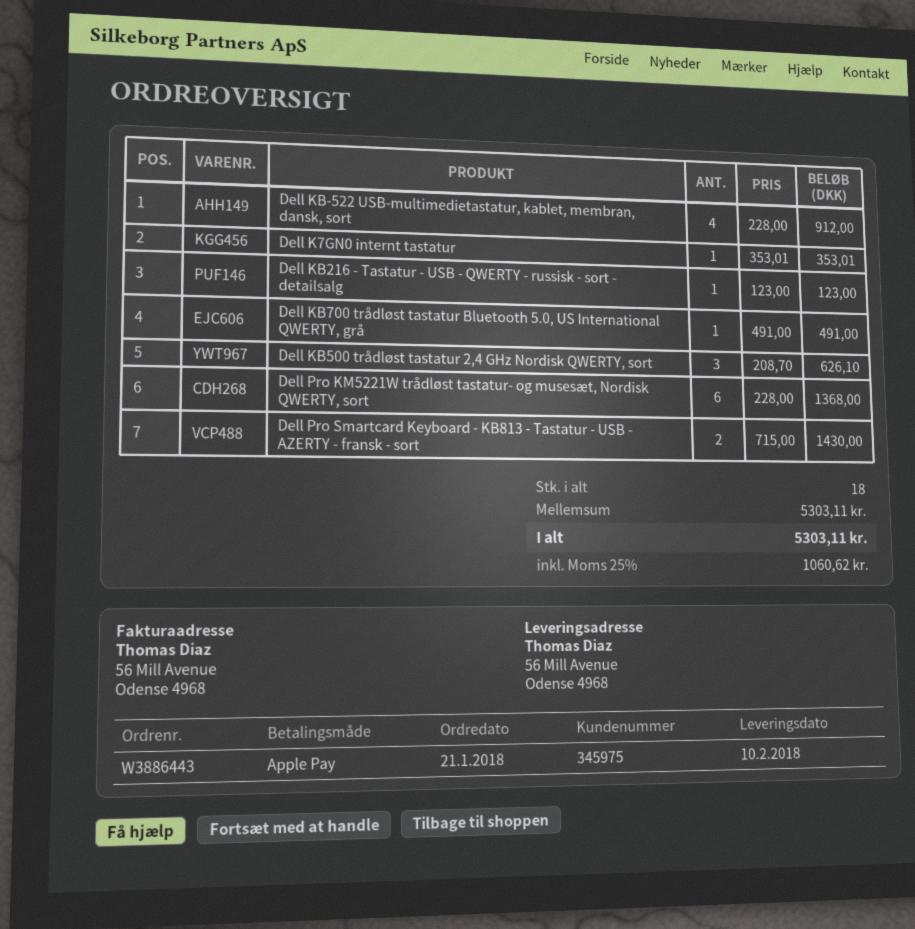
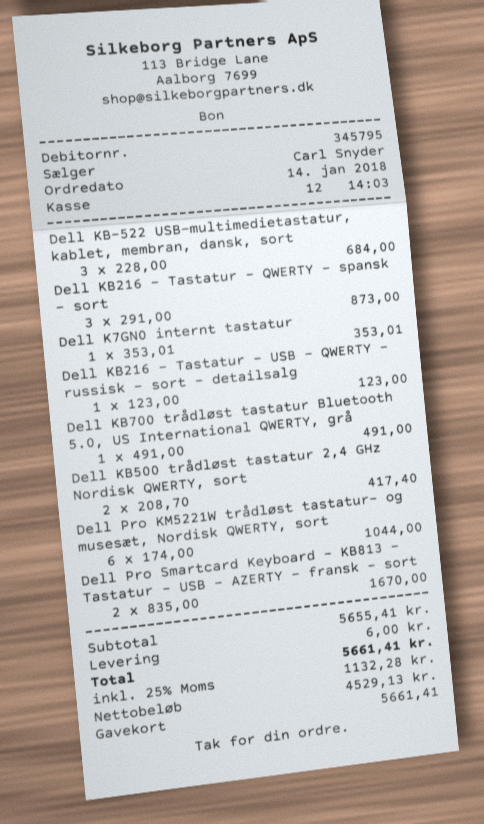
order date: 2018-01-21 -> 2018-01-14
customer number: 345975 -> 345795
payment method: Apple Pay -> gift card
Dell KB-522 USB-multimedietastatur, kablet, membran, dansk, sort: 4 x 228.00 = 912.00 -> 3 x 228.00 = 684.00
Dell KB500 trådløst tastatur 2,4 GHz Nordisk QWERTY, sort: 3 x 208.70 = 626.10 -> 2 x 208.70 = 417.40
Dell Pro KM5221W trådløst tastatur- og musesæt, Nordisk QWERTY, sort: 6 x 228.00 = 1368.00 -> 6 x 174.00 = 1044.00
Dell Pro Smartcard Keyboard - KB813 - Tastatur - USB - AZERTY - fransk - sort: 2 x 715.00 = 1430.00 -> 2 x 835.00 = 1670.00
Dell KB216 - Tastatur - QWERTY - spansk - sort: none -> 3 x 291.00 = 873.00
subtotal: 5303.11 -> 5655.41
shipping: none -> 6.00
tax: 25% = 1060.62 -> 25% = 1132.28
total: 5303.11 -> 5661.41

